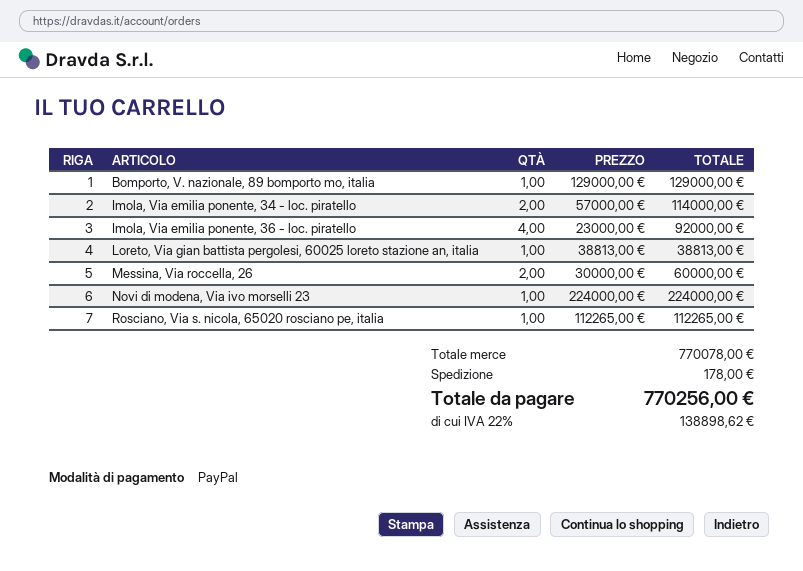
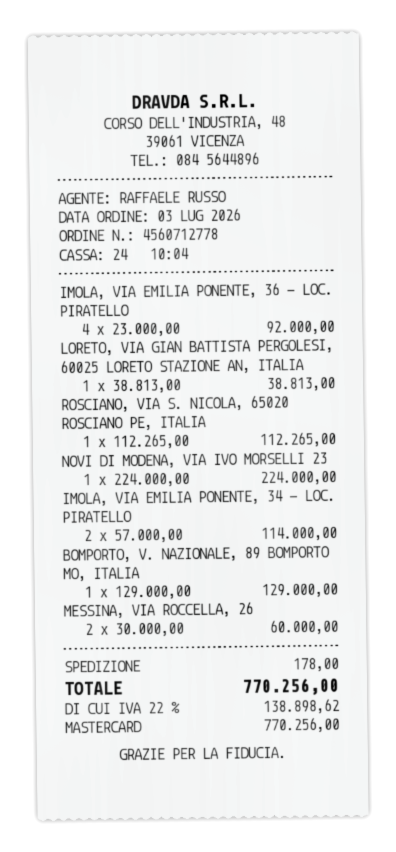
payment method: PayPal -> Mastercard

